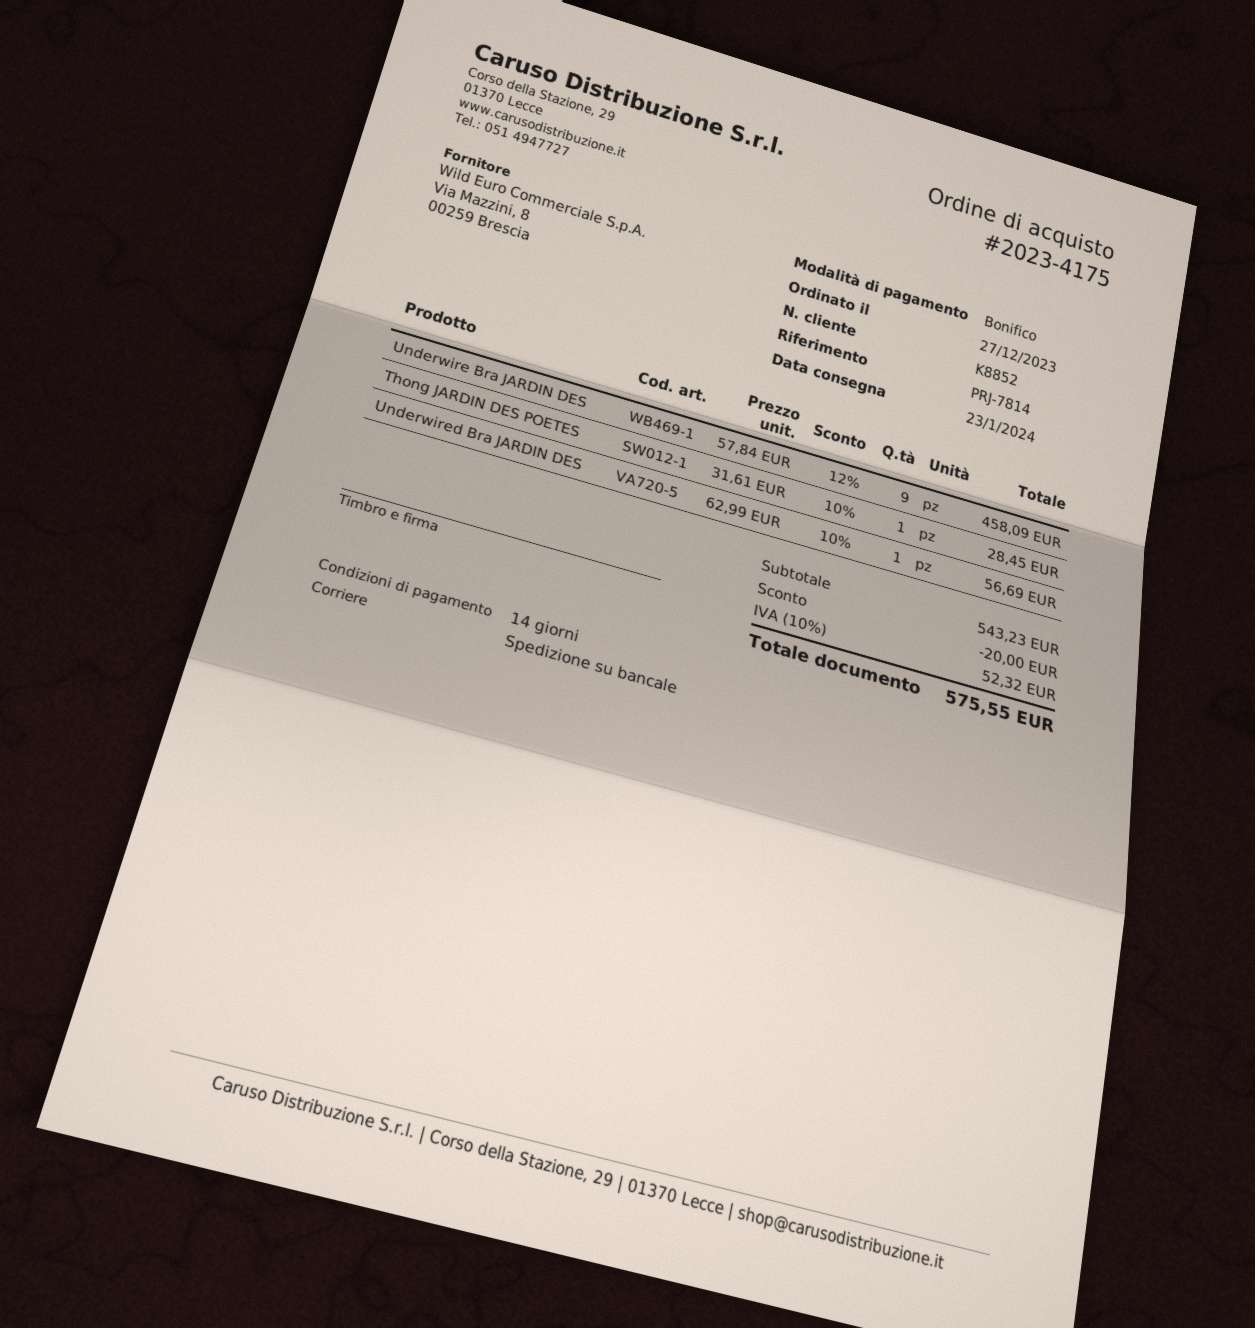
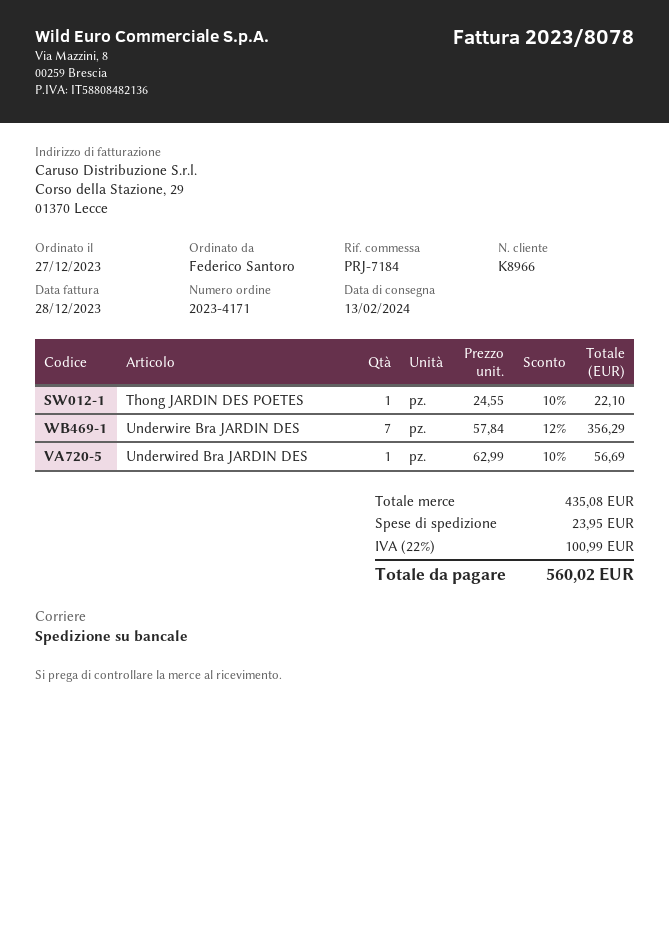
order number: 2023-4175 -> 2023-4171
delivery date: 2024-01-23 -> 2024-02-13
customer number: K8852 -> K8966
reference: PRJ-7814 -> PRJ-7184
Underwire Bra JARDIN DES: 9 x 57.84 - 12% = 458.09 -> 7 x 57.84 - 12% = 356.29
Thong JARDIN DES POETES: 1 x 31.61 - 10% = 28.45 -> 1 x 24.55 - 10% = 22.10
subtotal: 543.23 -> 435.08
discount: 20.00 -> none
shipping: none -> 23.95
tax: 10% = 52.32 -> 22% = 100.99
total: 575.55 -> 560.02

